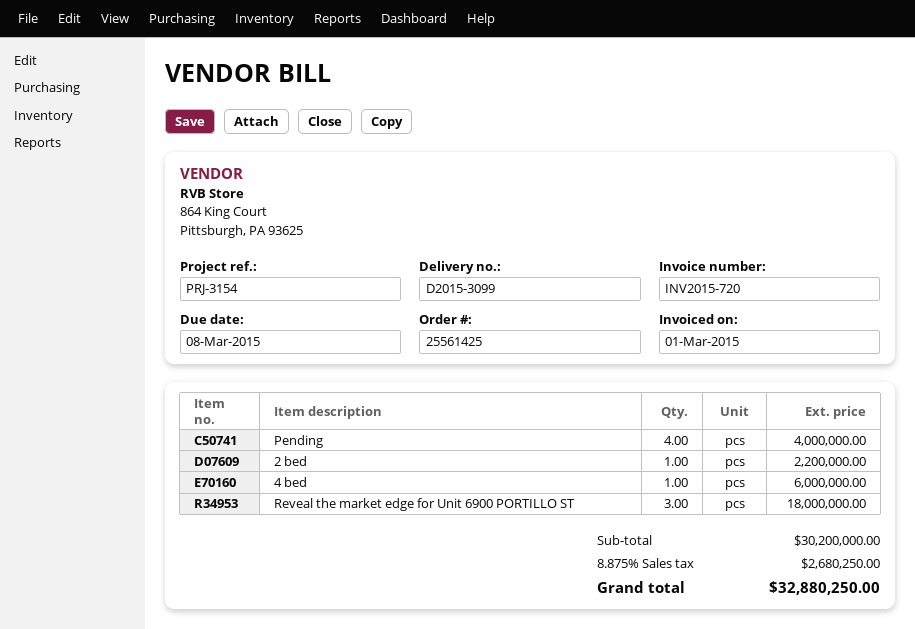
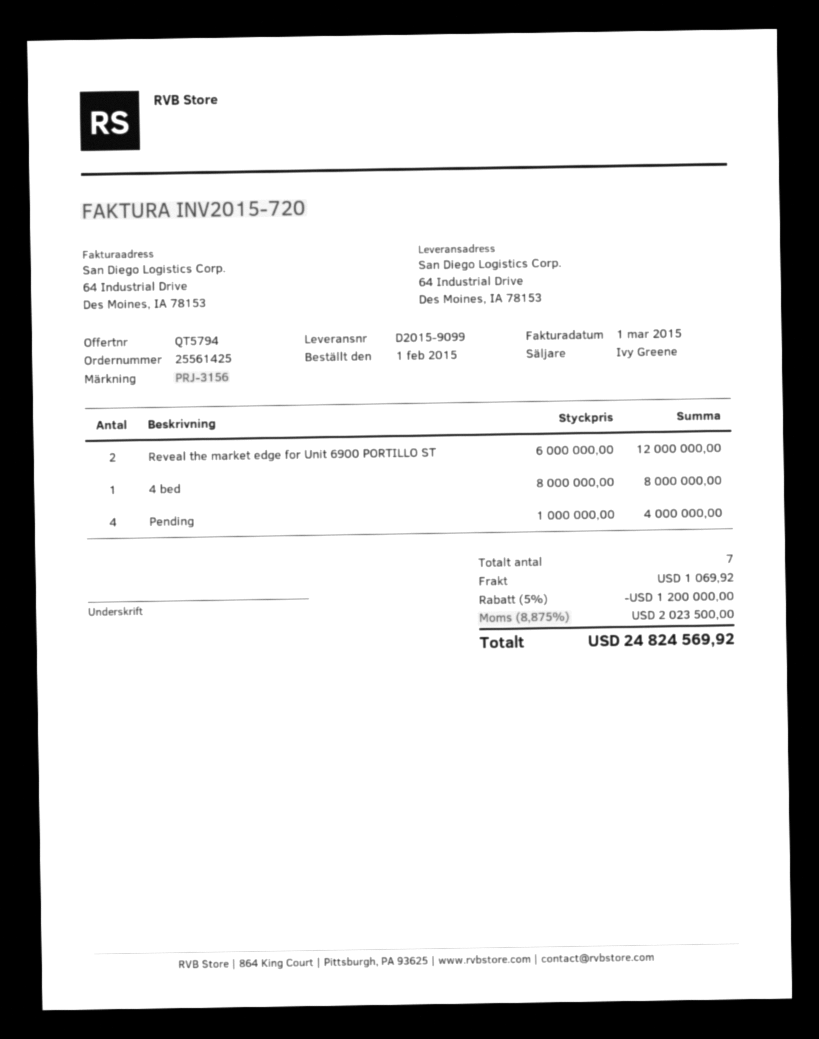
delivery note number: D2015-3099 -> D2015-9099
reference: PRJ-3154 -> PRJ-3156
2 bed: 1 for 2200000.00 -> none
4 bed: 1 for 6000000.00 -> 1 for 8000000.00
Reveal the market edge for Unit 6900 PORTILLO ST: 3 for 18000000.00 -> 2 for 12000000.00
discount: none -> 5% = 1200000.00
shipping: none -> 1069.92
tax: 8.875% = 2680250.00 -> 8.875% = 2023500.00
total: 32880250.00 -> 24824569.92

